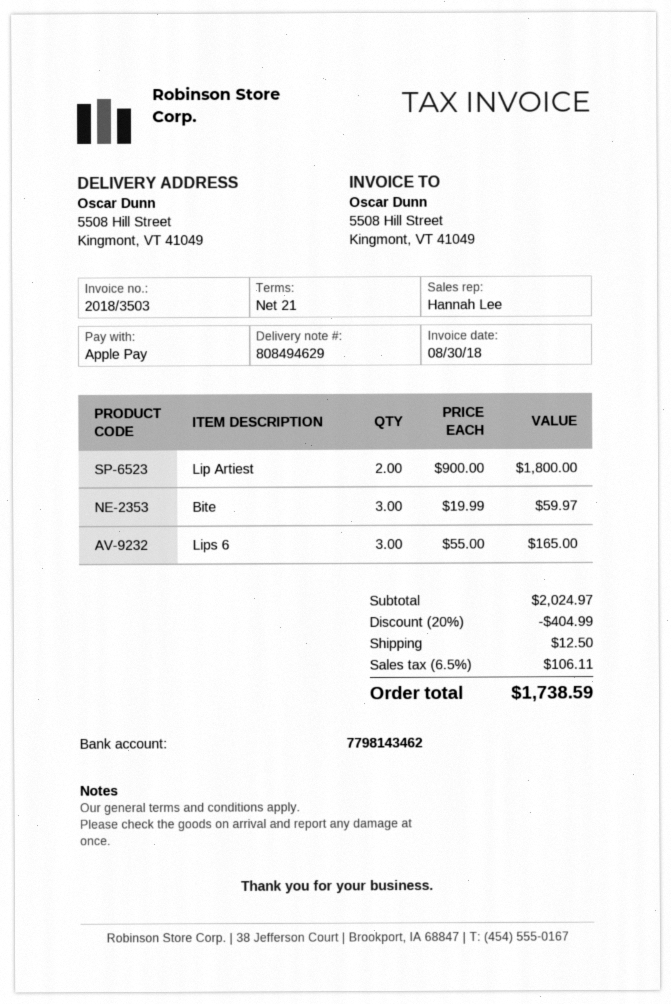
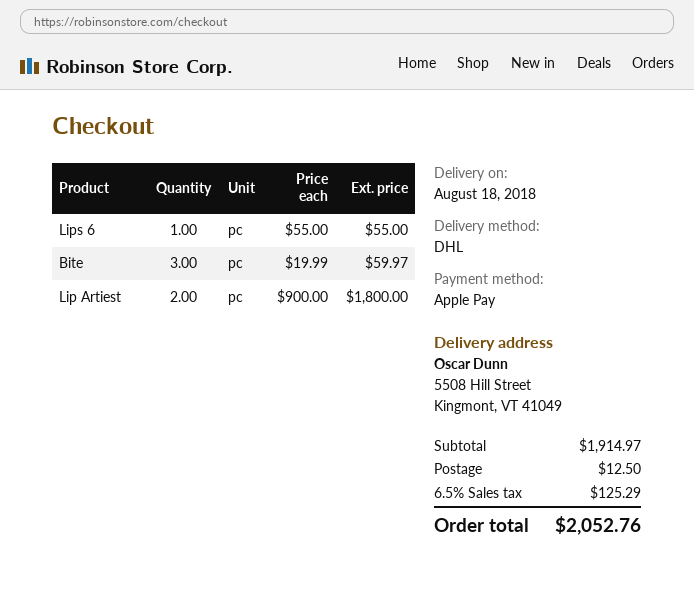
Lips 6: 3 x 55.00 = 165.00 -> 1 x 55.00 = 55.00
subtotal: 2024.97 -> 1914.97
discount: 20% = 404.99 -> none
tax: 6.5% = 106.11 -> 6.5% = 125.29
total: 1738.59 -> 2052.76

